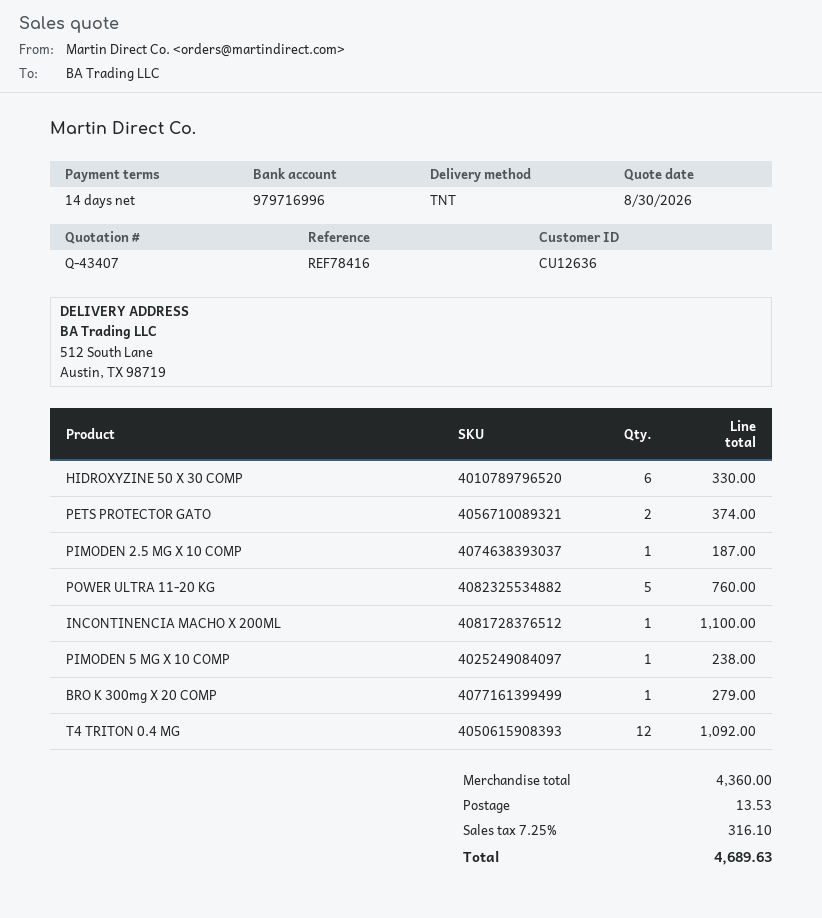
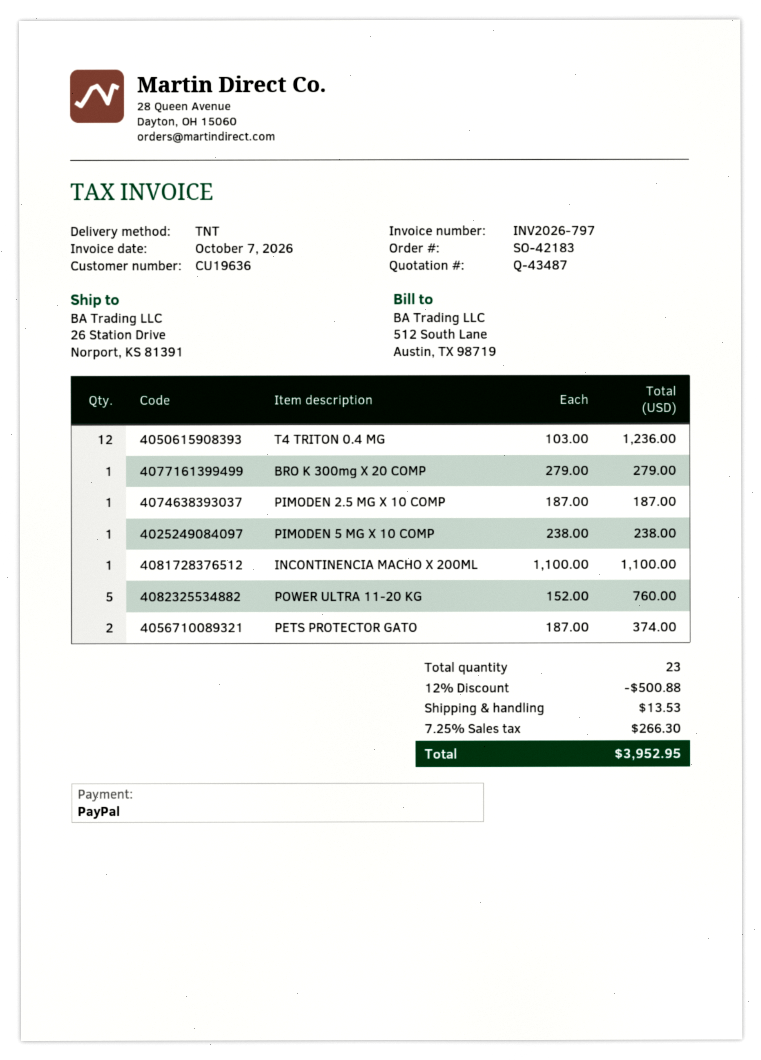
quote number: Q-43407 -> Q-43487
customer number: CU12636 -> CU19636
ship to: 512 South Lane, Austin, TX 98719 -> 26 Station Drive, Norport, KS 81391
HIDROXYZINE 50 X 30 COMP: 6 for 330.00 -> none
T4 TRITON 0.4 MG: 12 for 1092.00 -> 12 for 1236.00
discount: none -> 12% = 500.88
tax: 7.25% = 316.10 -> 7.25% = 266.30
total: 4689.63 -> 3952.95

